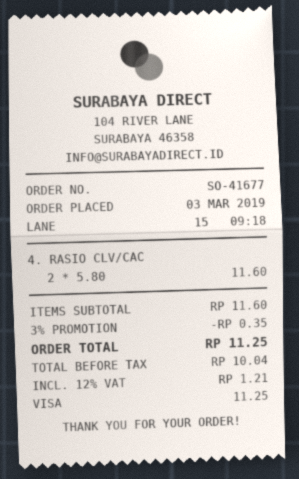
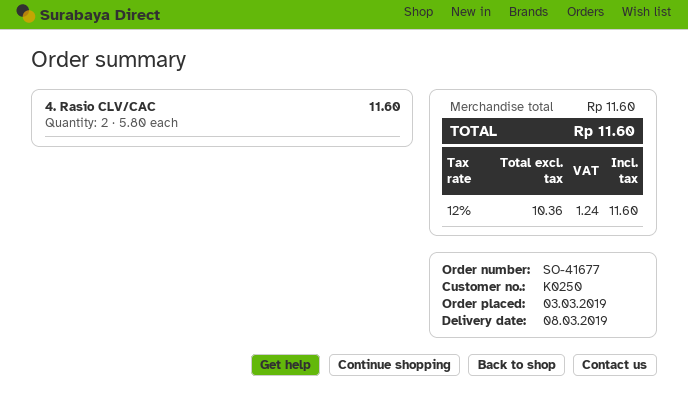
discount: 3% = 0.35 -> none
net: 10.04 -> 10.36
tax: 12% = 1.21 -> 12% = 1.24
total: 11.25 -> 11.60

